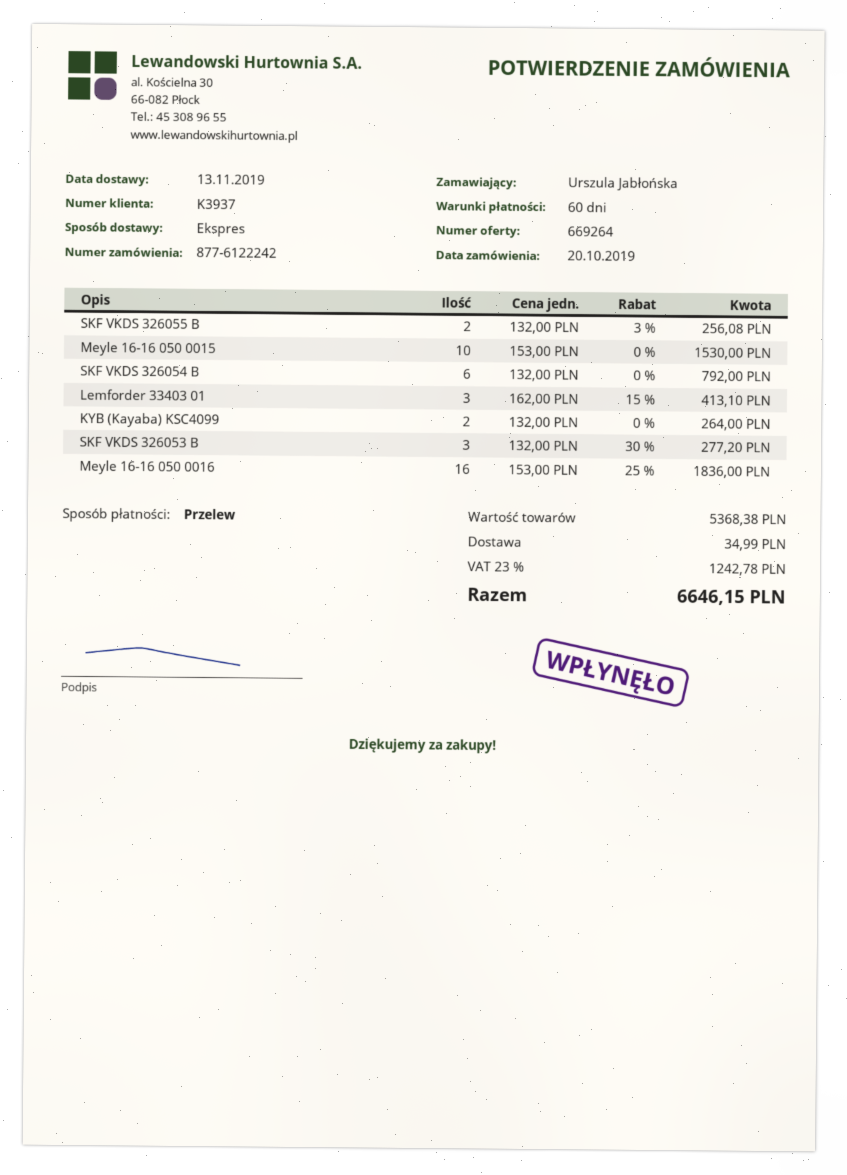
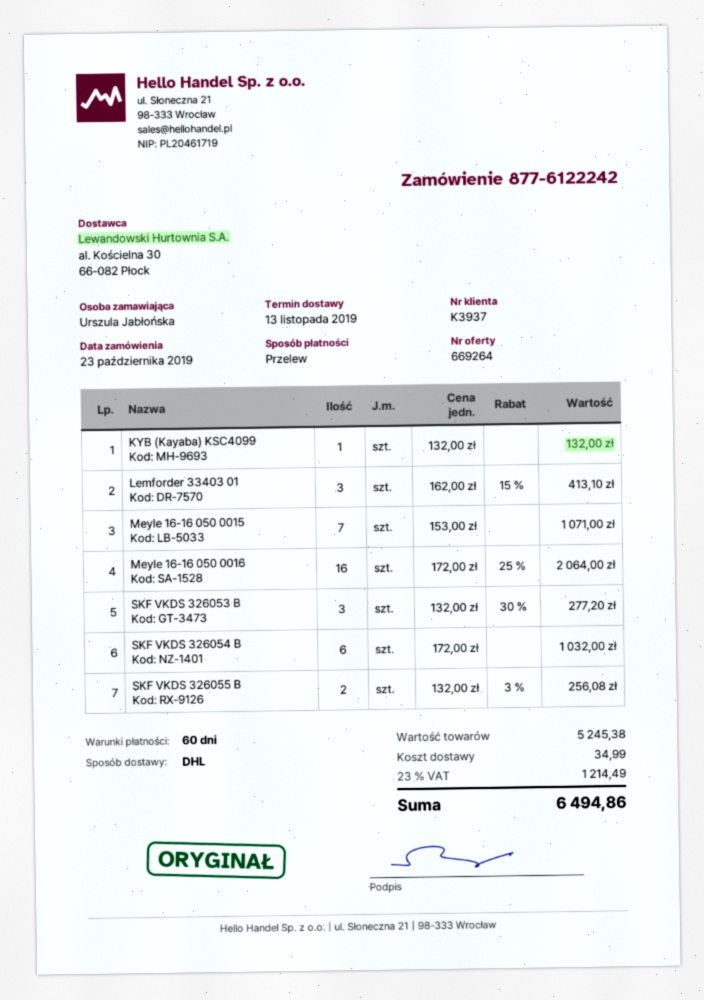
order date: 2019-10-20 -> 2019-10-23
shipping method: express -> DHL
Meyle 16-16 050 0015: 10 x 153.00 = 1530.00 -> 7 x 153.00 = 1071.00
SKF VKDS 326054 B: 6 x 132.00 = 792.00 -> 6 x 172.00 = 1032.00
KYB (Kayaba) KSC4099: 2 x 132.00 = 264.00 -> 1 x 132.00 = 132.00
Meyle 16-16 050 0016: 16 x 153.00 - 25% = 1836.00 -> 16 x 172.00 - 25% = 2064.00
subtotal: 5368.38 -> 5245.38
tax: 23% = 1242.78 -> 23% = 1214.49
total: 6646.15 -> 6494.86

